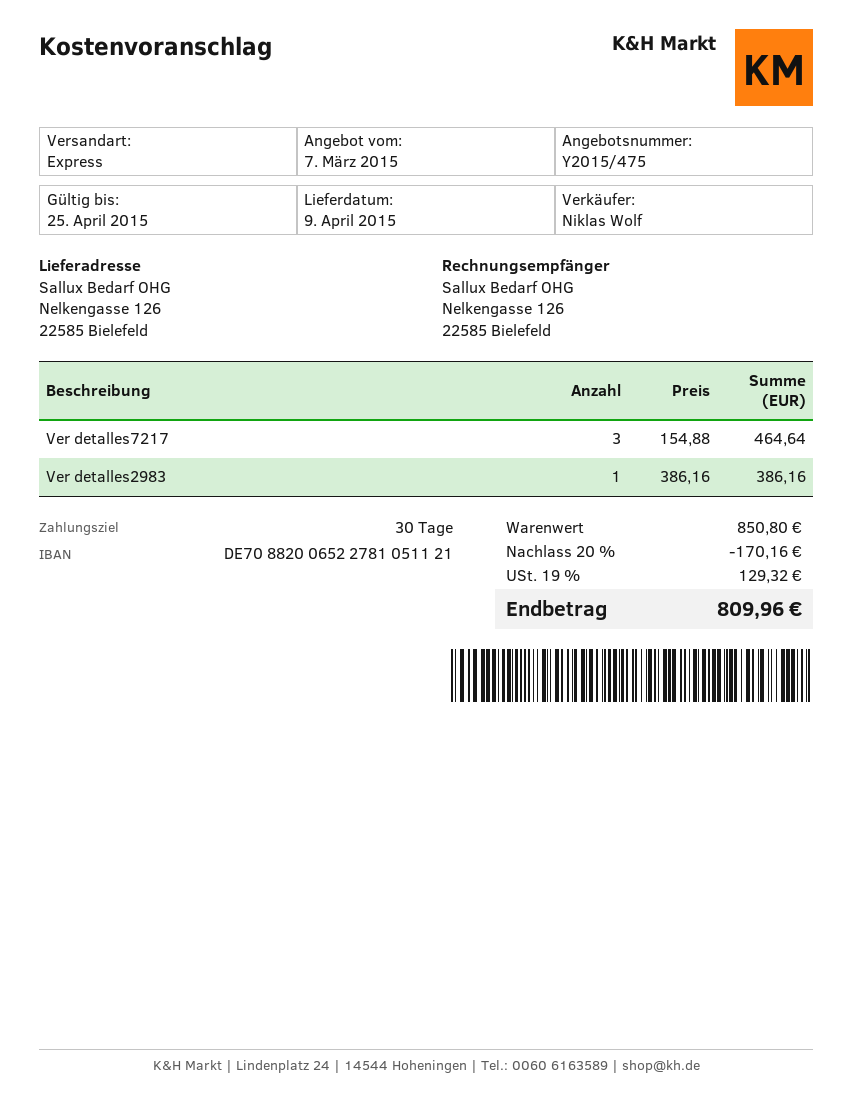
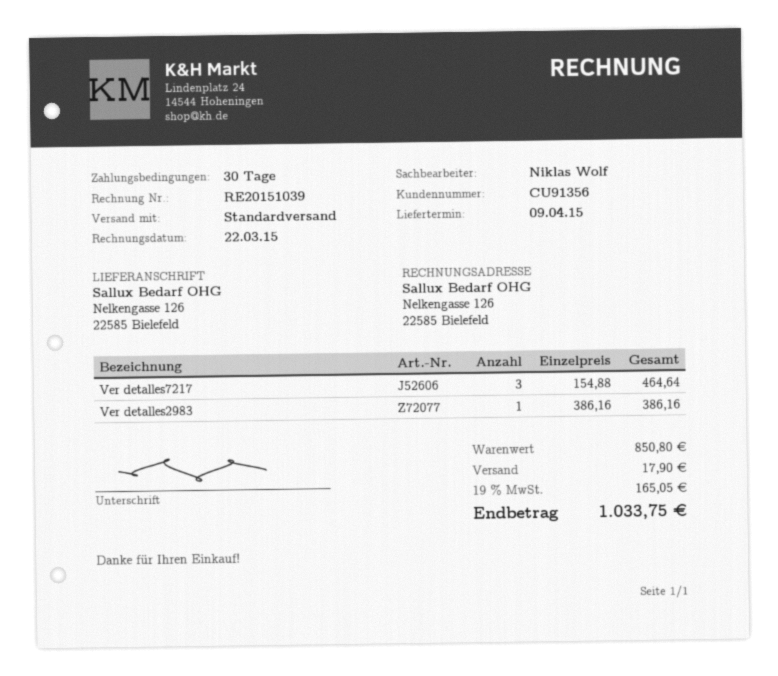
shipping method: express -> standard
discount: 20% = 170.16 -> none
shipping: none -> 17.90
tax: 19% = 129.32 -> 19% = 165.05
total: 809.96 -> 1033.75

